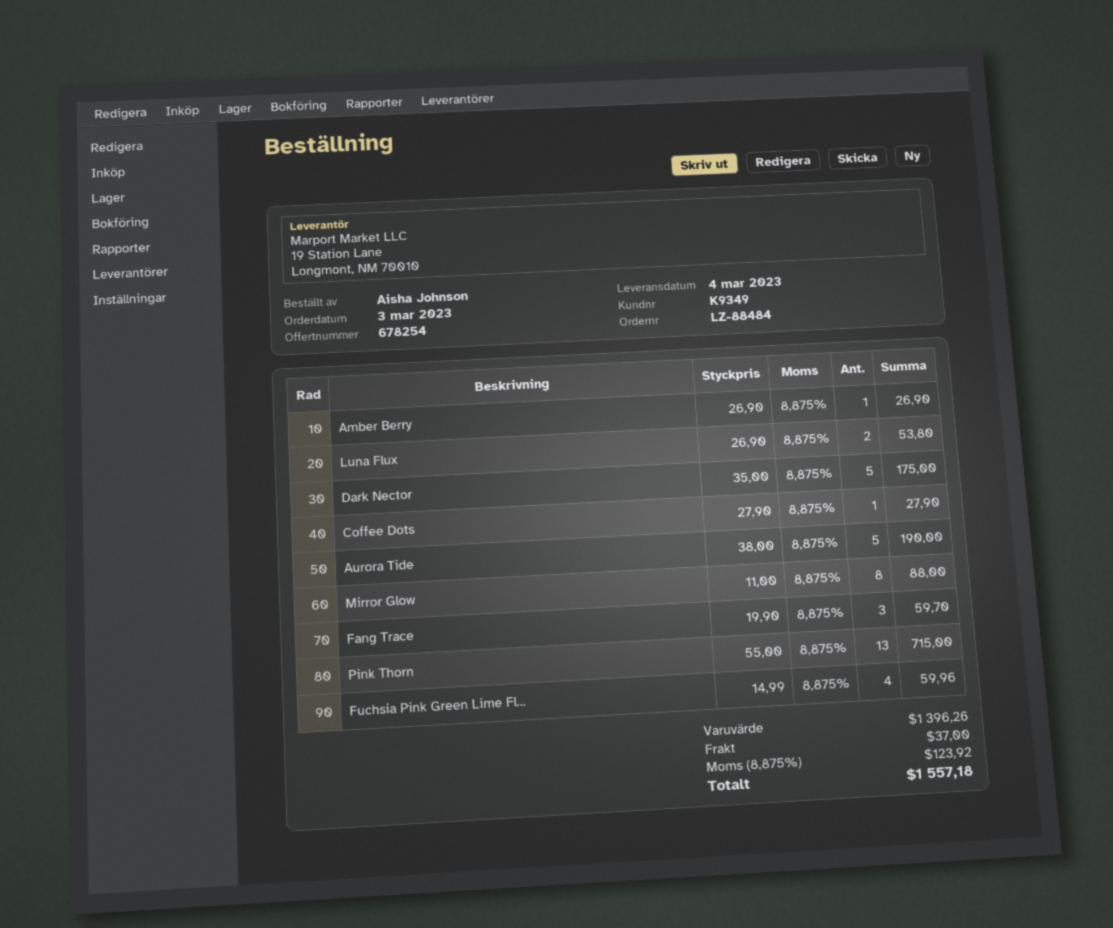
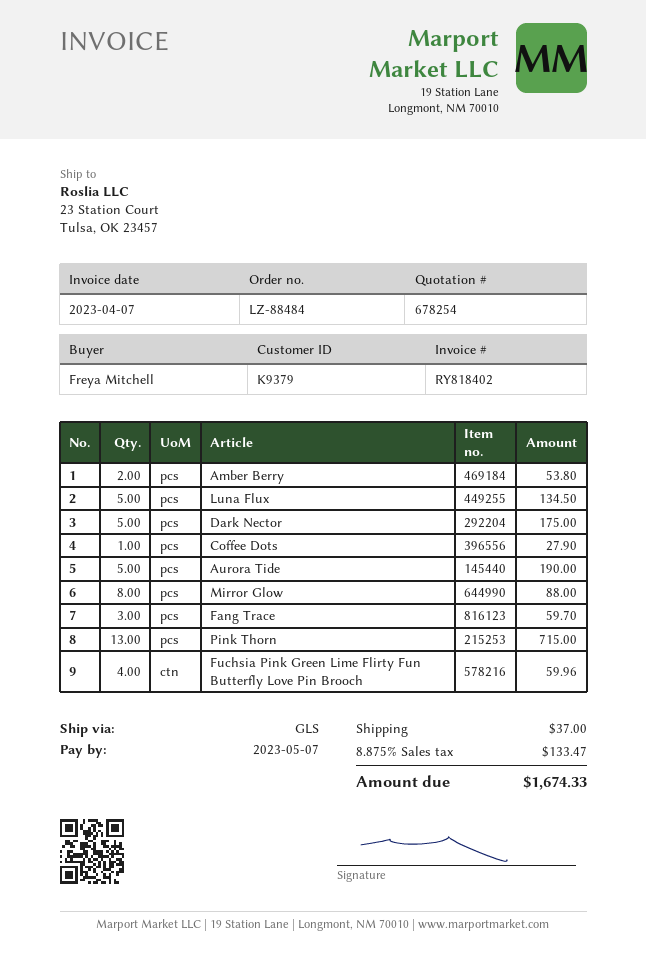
customer number: K9349 -> K9379
ordered by: Aisha Johnson -> Freya Mitchell
Amber Berry: 1 for 26.90 -> 2 for 53.80
Luna Flux: 2 for 53.80 -> 5 for 134.50
tax: 8.875% = 123.92 -> 8.875% = 133.47
total: 1557.18 -> 1674.33

